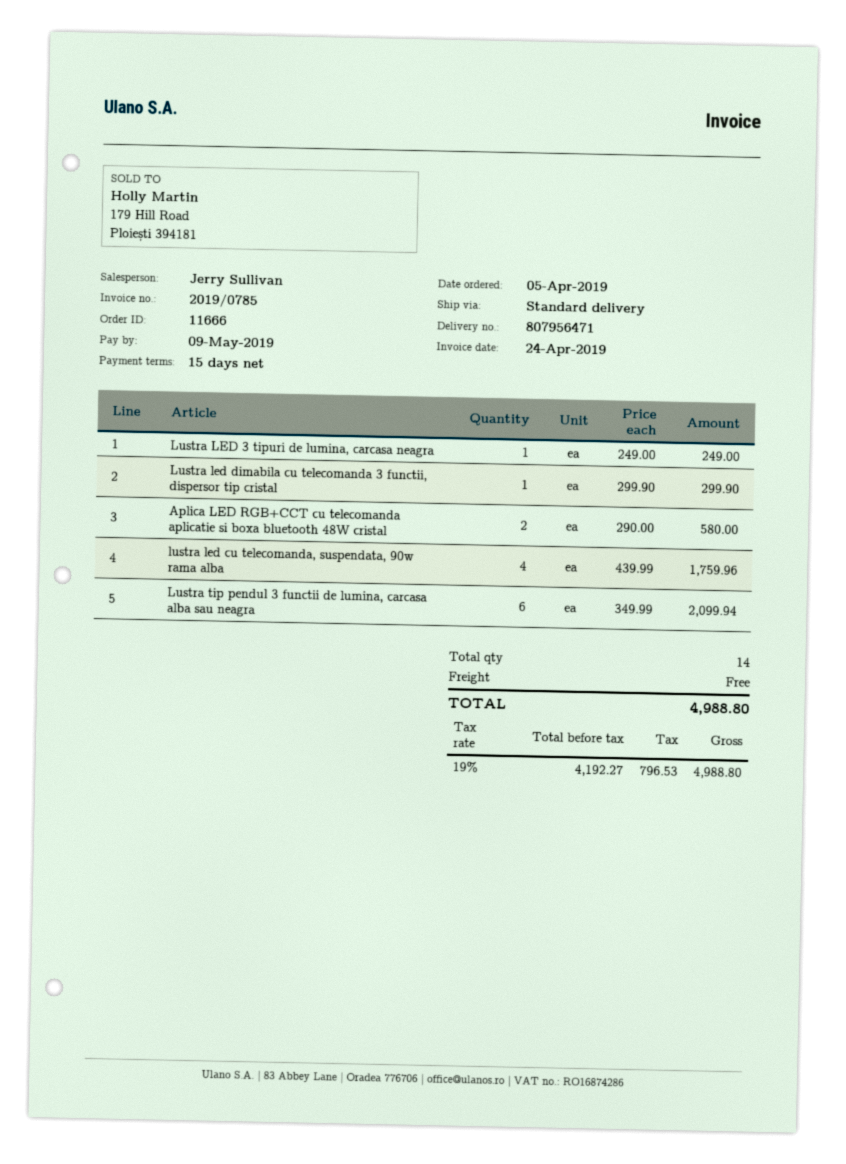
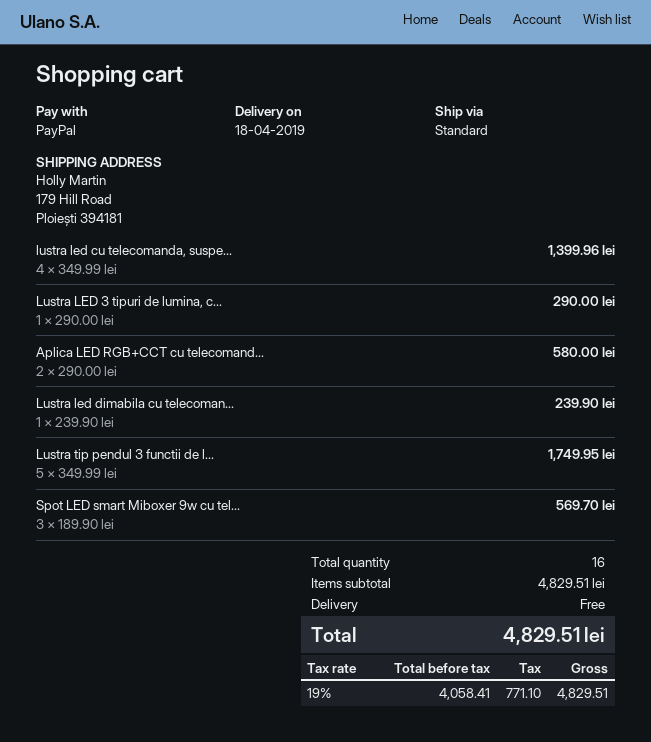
Lustra LED 3 tipuri de lumina, carcasa neagra: 1 x 249.00 = 249.00 -> 1 x 290.00 = 290.00
Lustra led dimabila cu telecomanda 3 functii, dispersor tip cristal: 1 x 299.90 = 299.90 -> 1 x 239.90 = 239.90
lustra led cu telecomanda, suspendata, 90w rama alba: 4 x 439.99 = 1759.96 -> 4 x 349.99 = 1399.96
Lustra tip pendul 3 functii de lumina, carcasa alba sau neagra: 6 x 349.99 = 2099.94 -> 5 x 349.99 = 1749.95
Spot LED smart Miboxer 9w cu tel...: none -> 3 x 189.90 = 569.70
total quantity: 14 -> 16
net: 4192.27 -> 4058.41
tax: 19% = 796.53 -> 19% = 771.10
total: 4988.80 -> 4829.51

